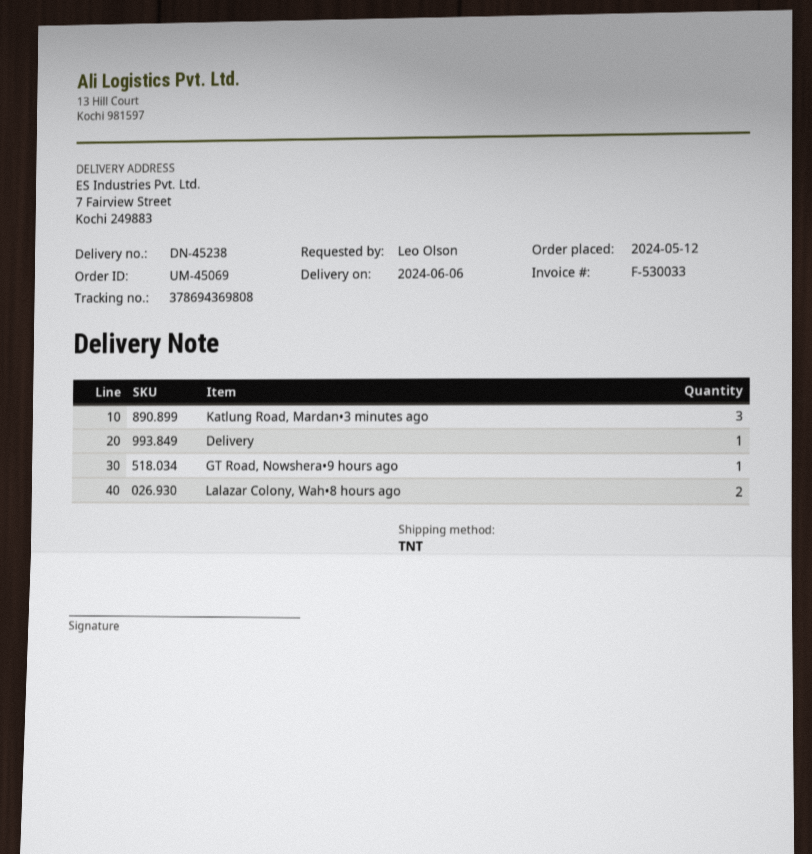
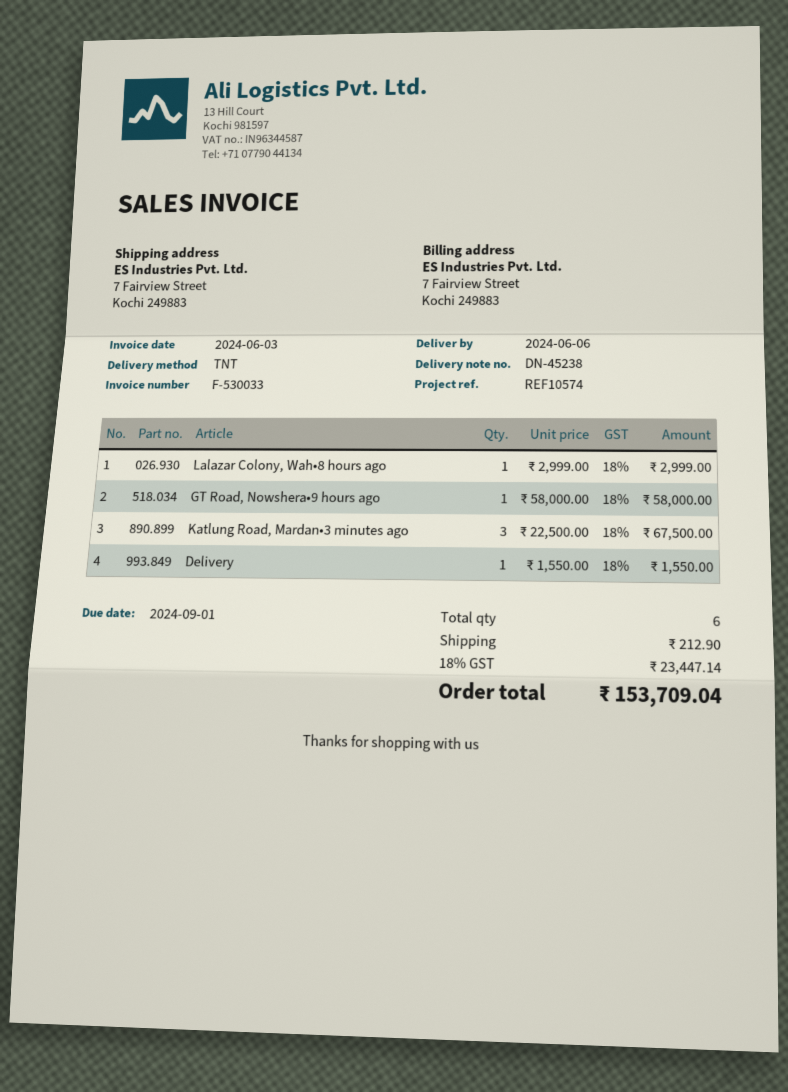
Lalazar Colony, Wah•8 hours ago: 2 -> 1

